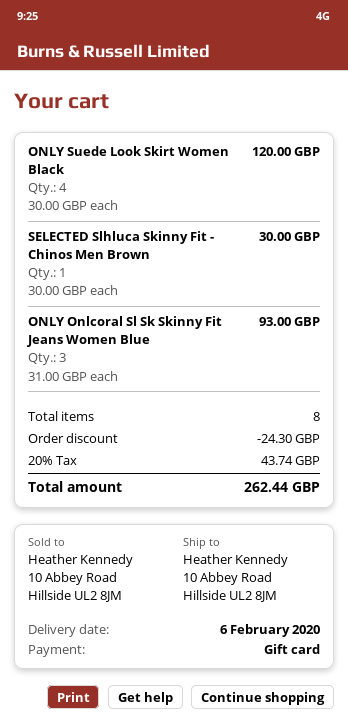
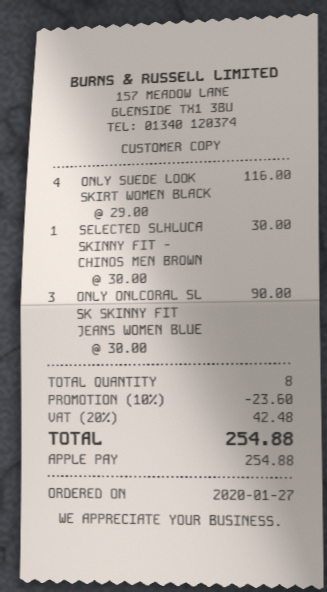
payment method: gift card -> Apple Pay
ONLY Suede Look Skirt Women Black: 4 x 30.00 = 120.00 -> 4 x 29.00 = 116.00
ONLY Onlcoral Sl Sk Skinny Fit Jeans Women Blue: 3 x 31.00 = 93.00 -> 3 x 30.00 = 90.00
discount: 24.30 -> 23.60
tax: 20% = 43.74 -> 20% = 42.48
total: 262.44 -> 254.88

